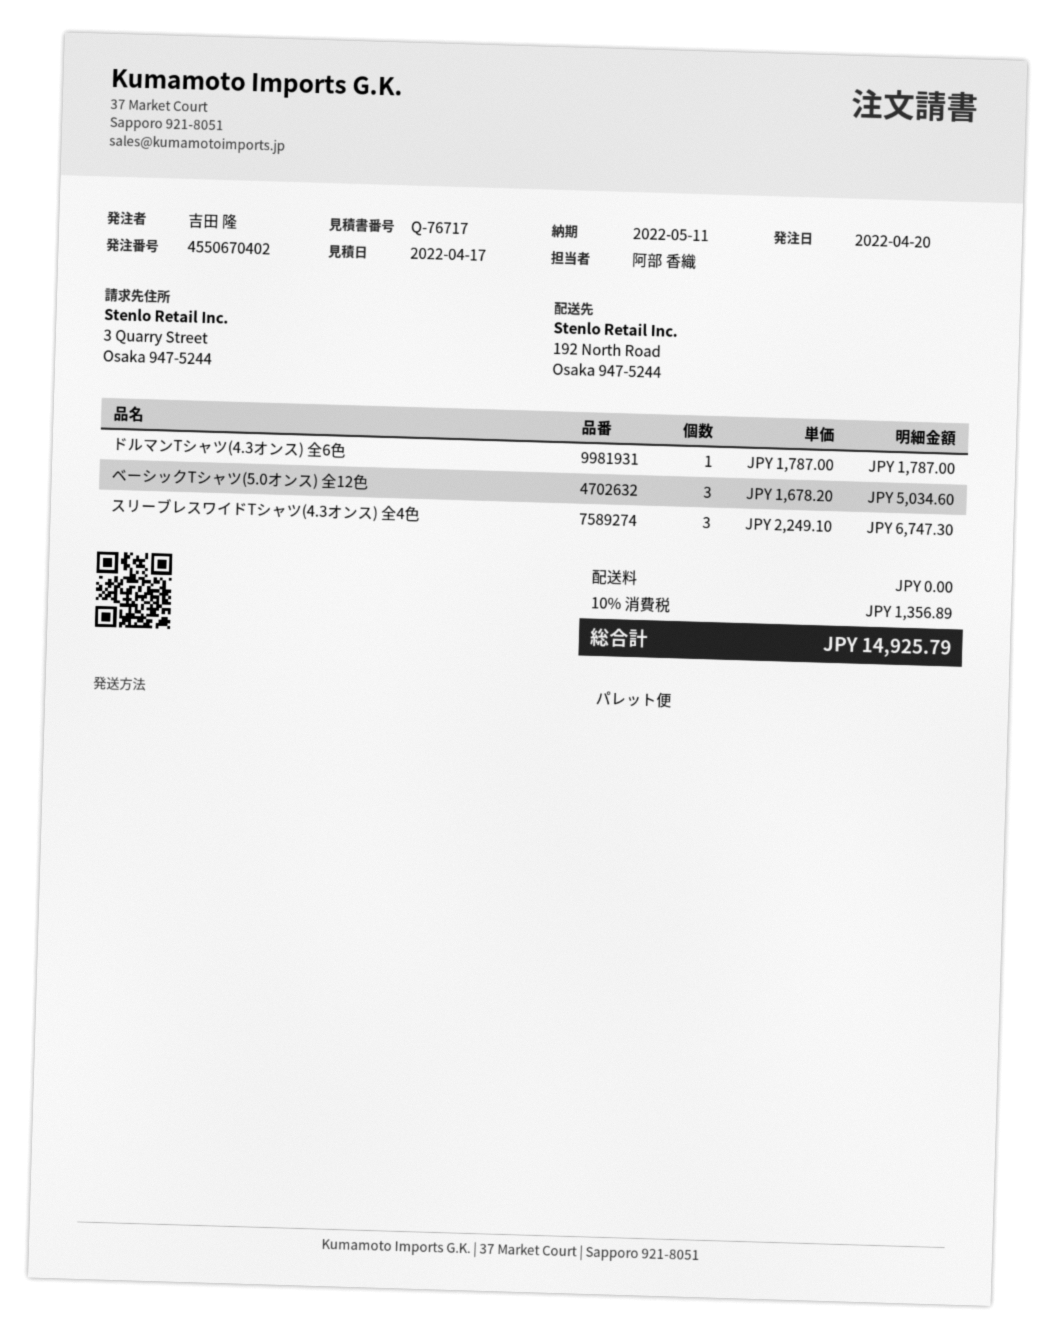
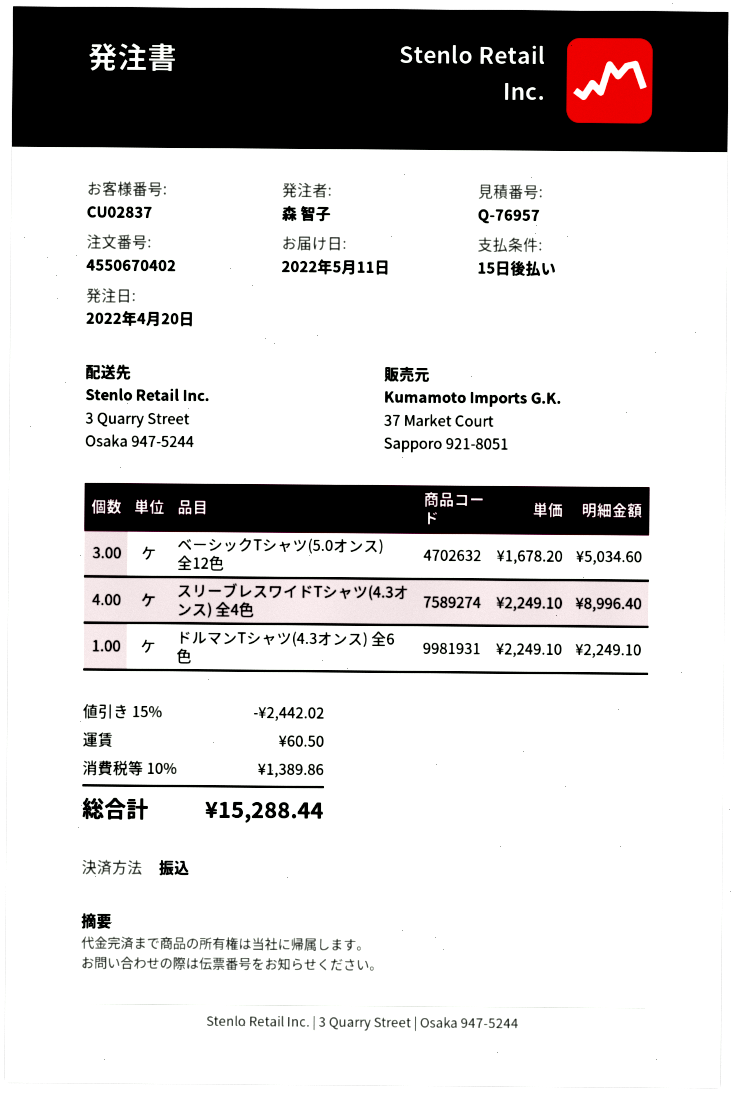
quote number: Q-76717 -> Q-76957
ordered by: 吉田 隆 -> 森 智子
ship to: 192 North Road, Osaka 947-5244 -> 3 Quarry Street, Osaka 947-5244
ドルマンTシャツ(4.3オンス) 全6色: 1 x 1787.00 = 1787.00 -> 1 x 2249.10 = 2249.10
スリーブレスワイドTシャツ(4.3オンス) 全4色: 3 x 2249.10 = 6747.30 -> 4 x 2249.10 = 8996.40
discount: none -> 15% = 2442.02
shipping: 0.00 -> 60.50
tax: 10% = 1356.89 -> 10% = 1389.86
total: 14925.79 -> 15288.44

